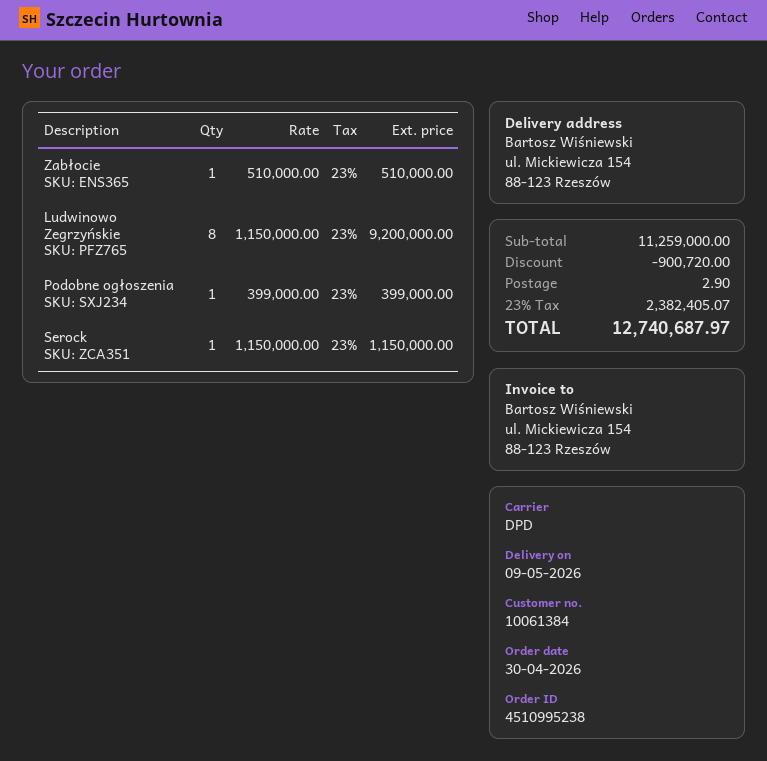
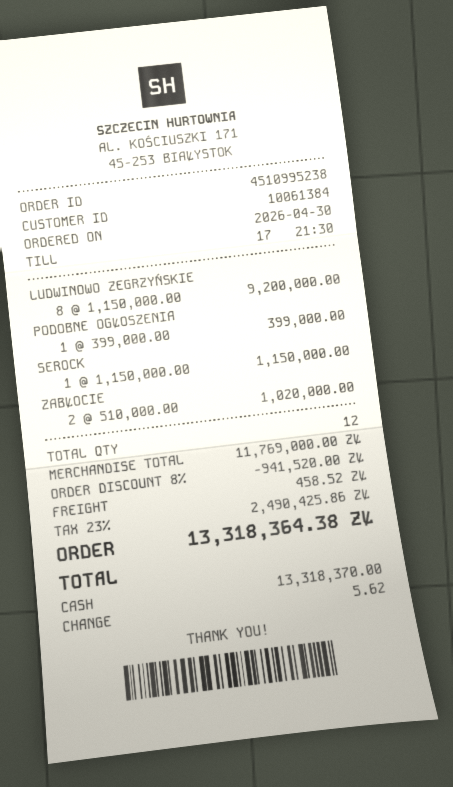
Zabłocie: 1 x 510000.00 = 510000.00 -> 2 x 510000.00 = 1020000.00
subtotal: 11259000.00 -> 11769000.00
discount: 900720.00 -> 941520.00
shipping: 2.90 -> 458.52
tax: 23% = 2382405.07 -> 23% = 2490425.86
total: 12740687.97 -> 13318364.38

